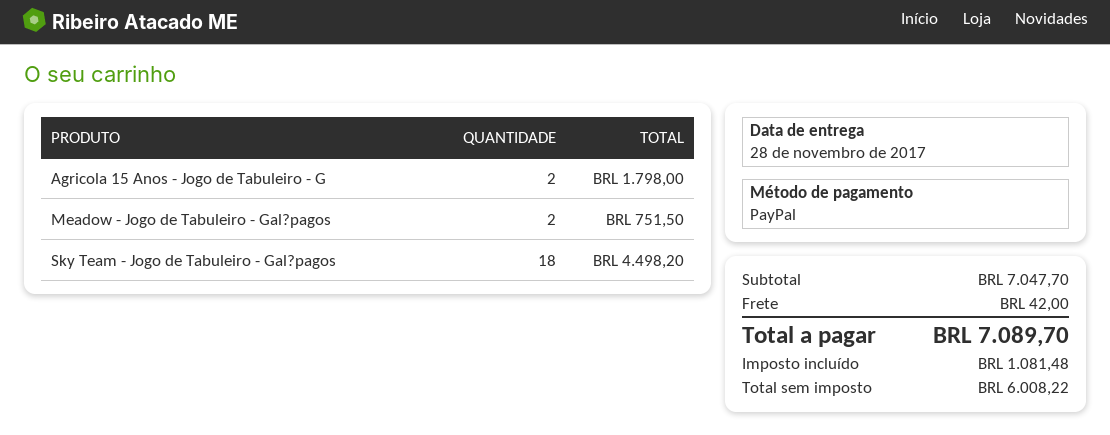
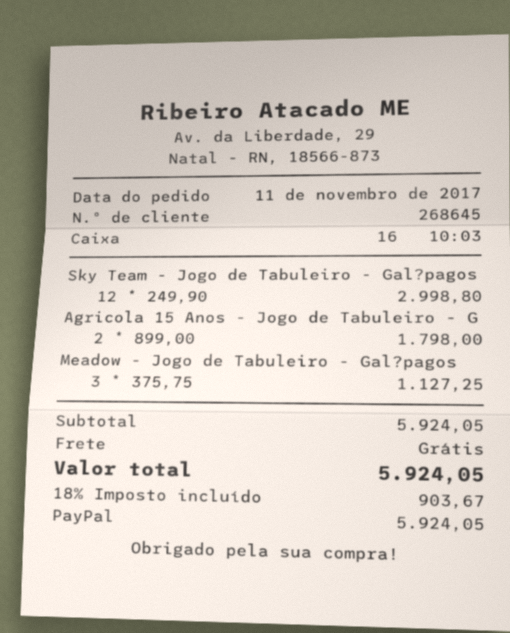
Meadow - Jogo de Tabuleiro - Gal?pagos: 2 for 751.50 -> 3 for 1127.25
Sky Team - Jogo de Tabuleiro - Gal?pagos: 18 for 4498.20 -> 12 for 2998.80
subtotal: 7047.70 -> 5924.05
shipping: 42.00 -> 0.00
tax: 1081.48 -> 903.67
total: 7089.70 -> 5924.05

